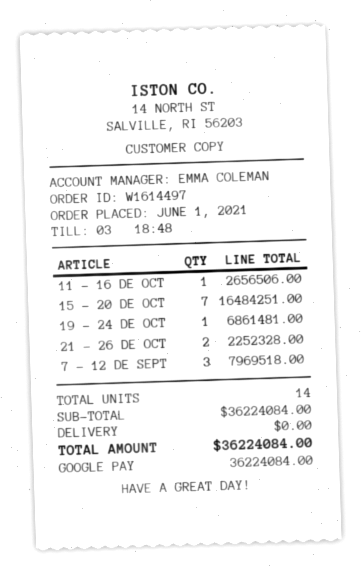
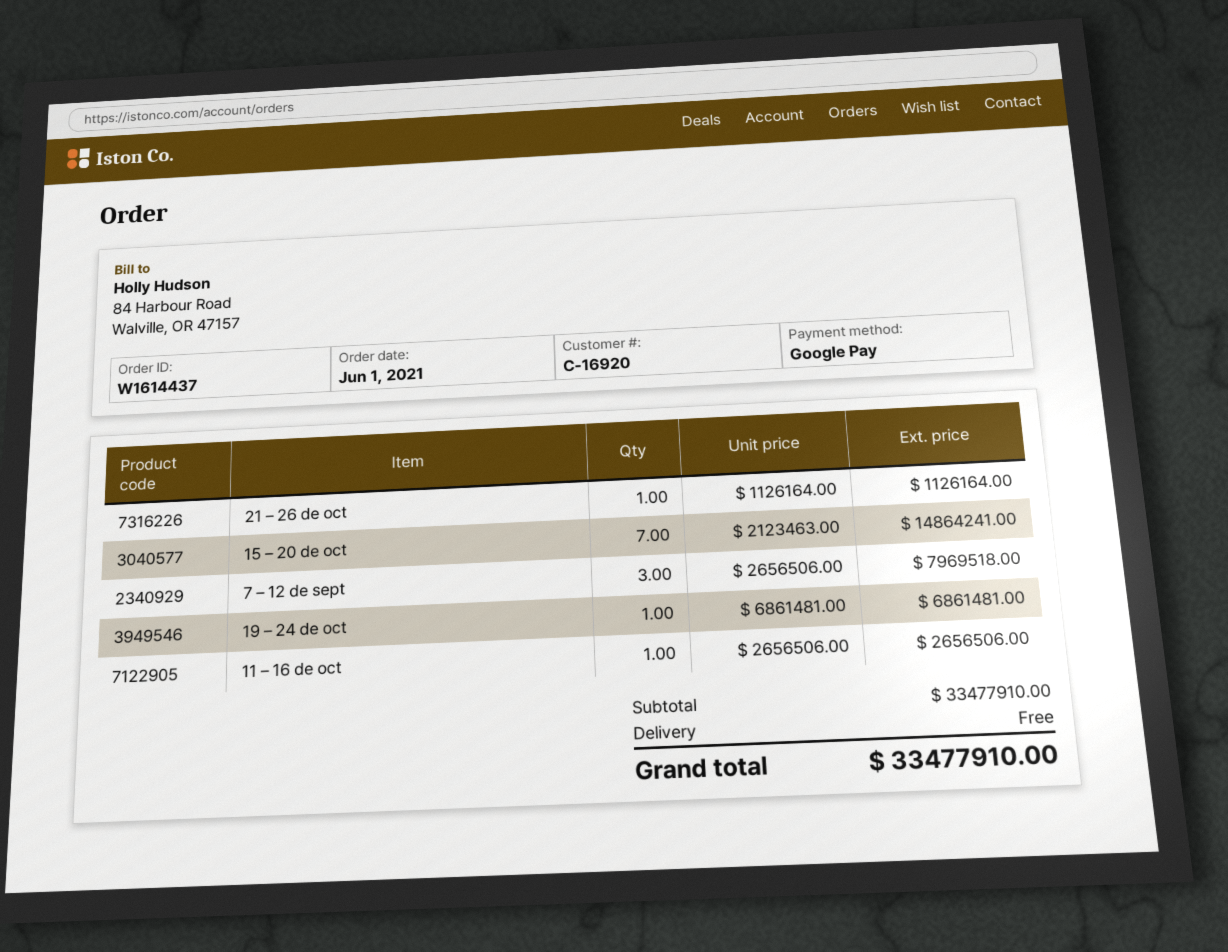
order number: W1614497 -> W1614437
15 – 20 DE OCT: 7 for 16484251.00 -> 7 for 14864241.00
21 – 26 DE OCT: 2 for 2252328.00 -> 1 for 1126164.00
subtotal: 36224084.00 -> 33477910.00
total: 36224084.00 -> 33477910.00

